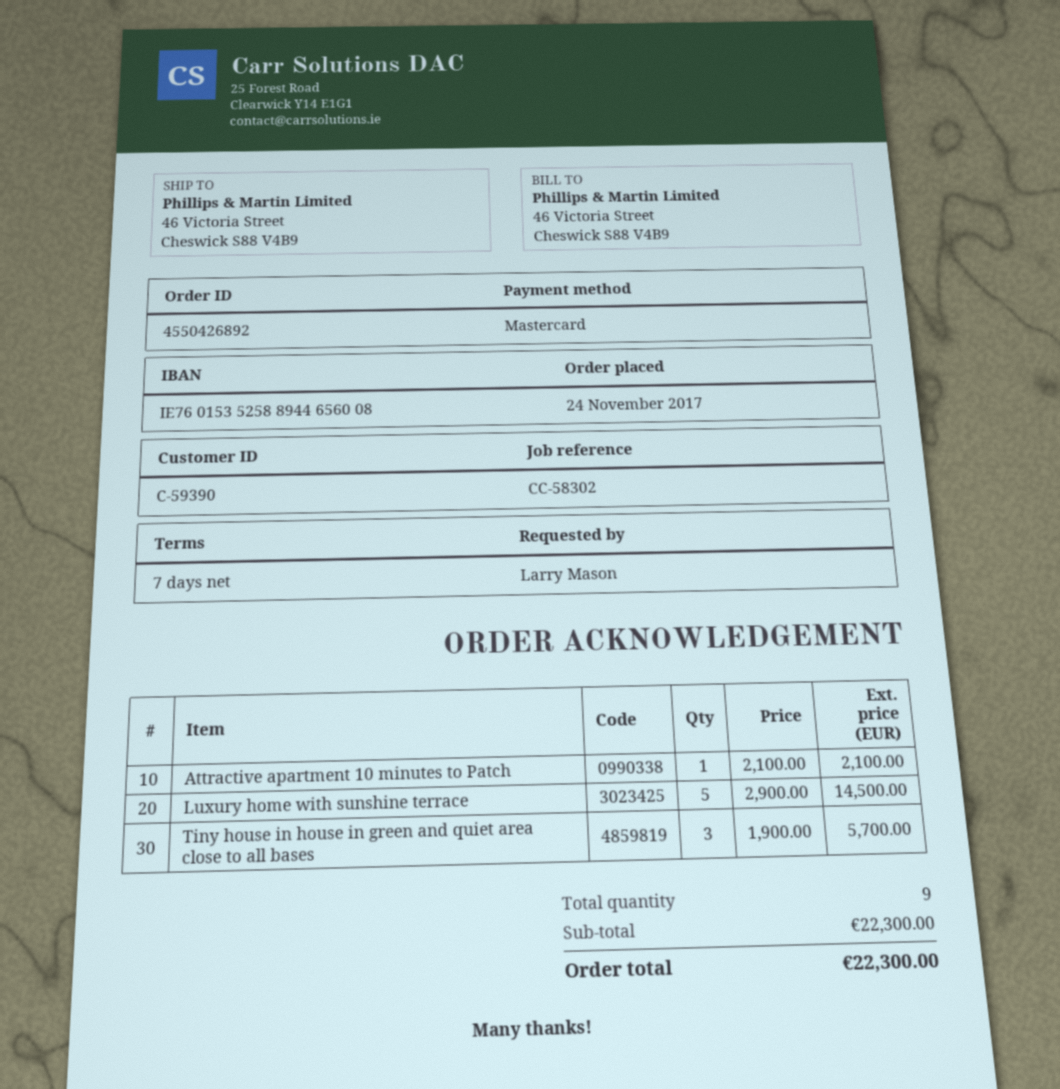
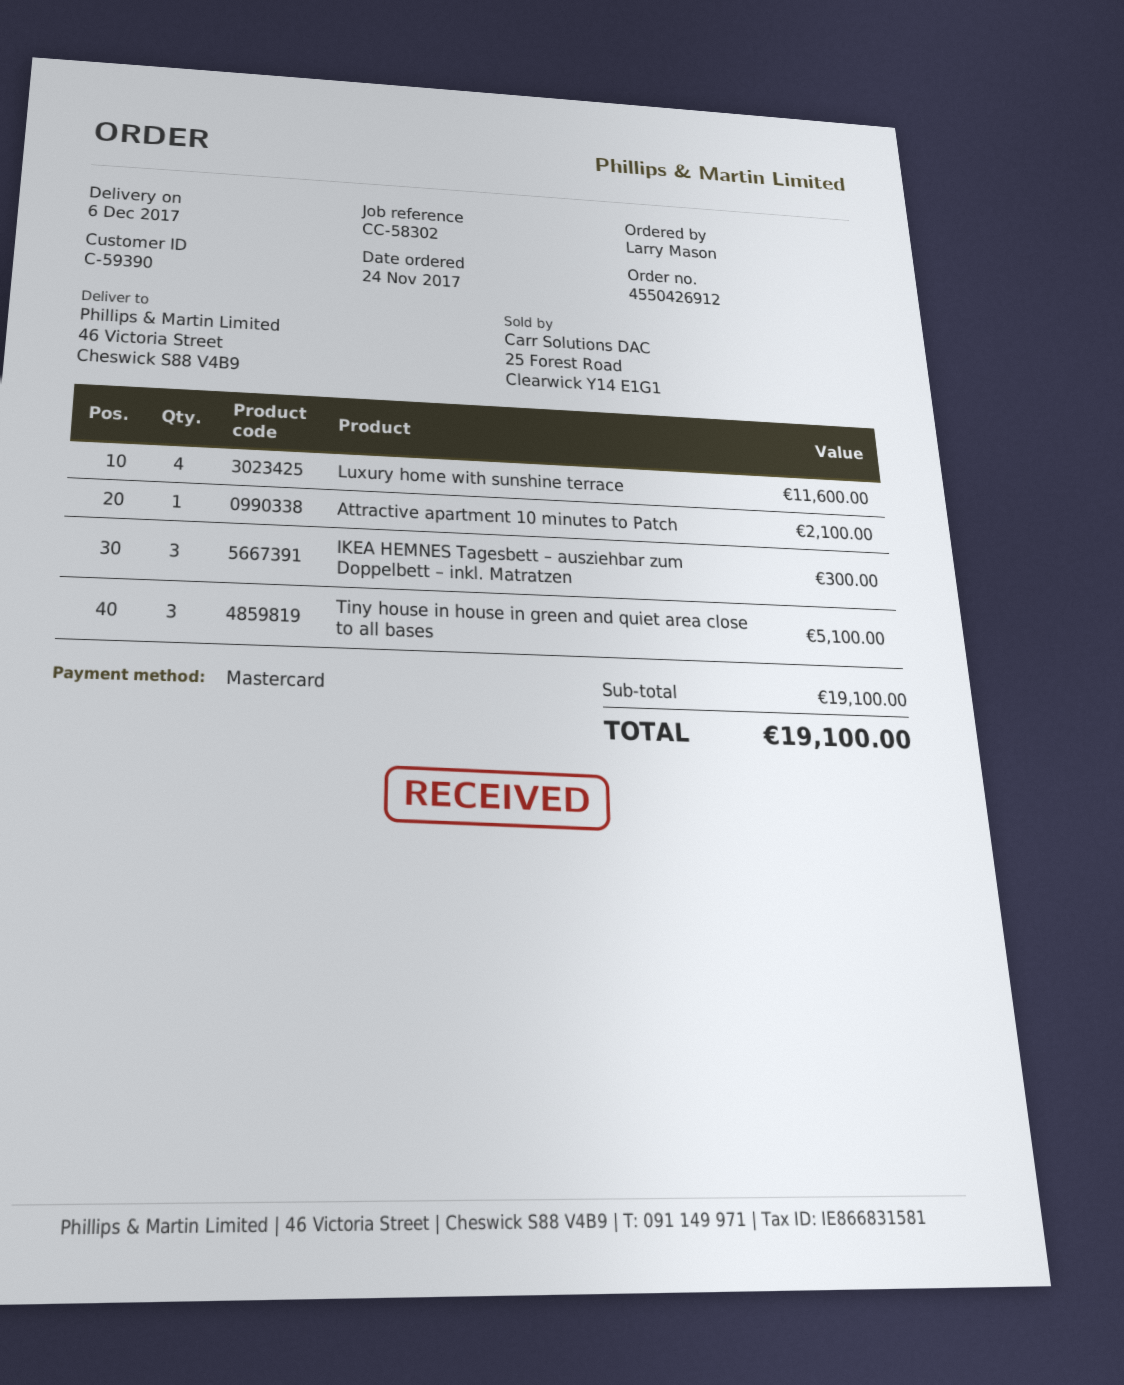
order number: 4550426892 -> 4550426912
Luxury home with sunshine terrace: 5 for 14500.00 -> 4 for 11600.00
Tiny house in house in green and quiet area close to all bases: 3 for 5700.00 -> 3 for 5100.00
IKEA HEMNES Tagesbett – ausziehbar zum Doppelbett – inkl. Matratzen: none -> 3 for 300.00
subtotal: 22300.00 -> 19100.00
total: 22300.00 -> 19100.00

